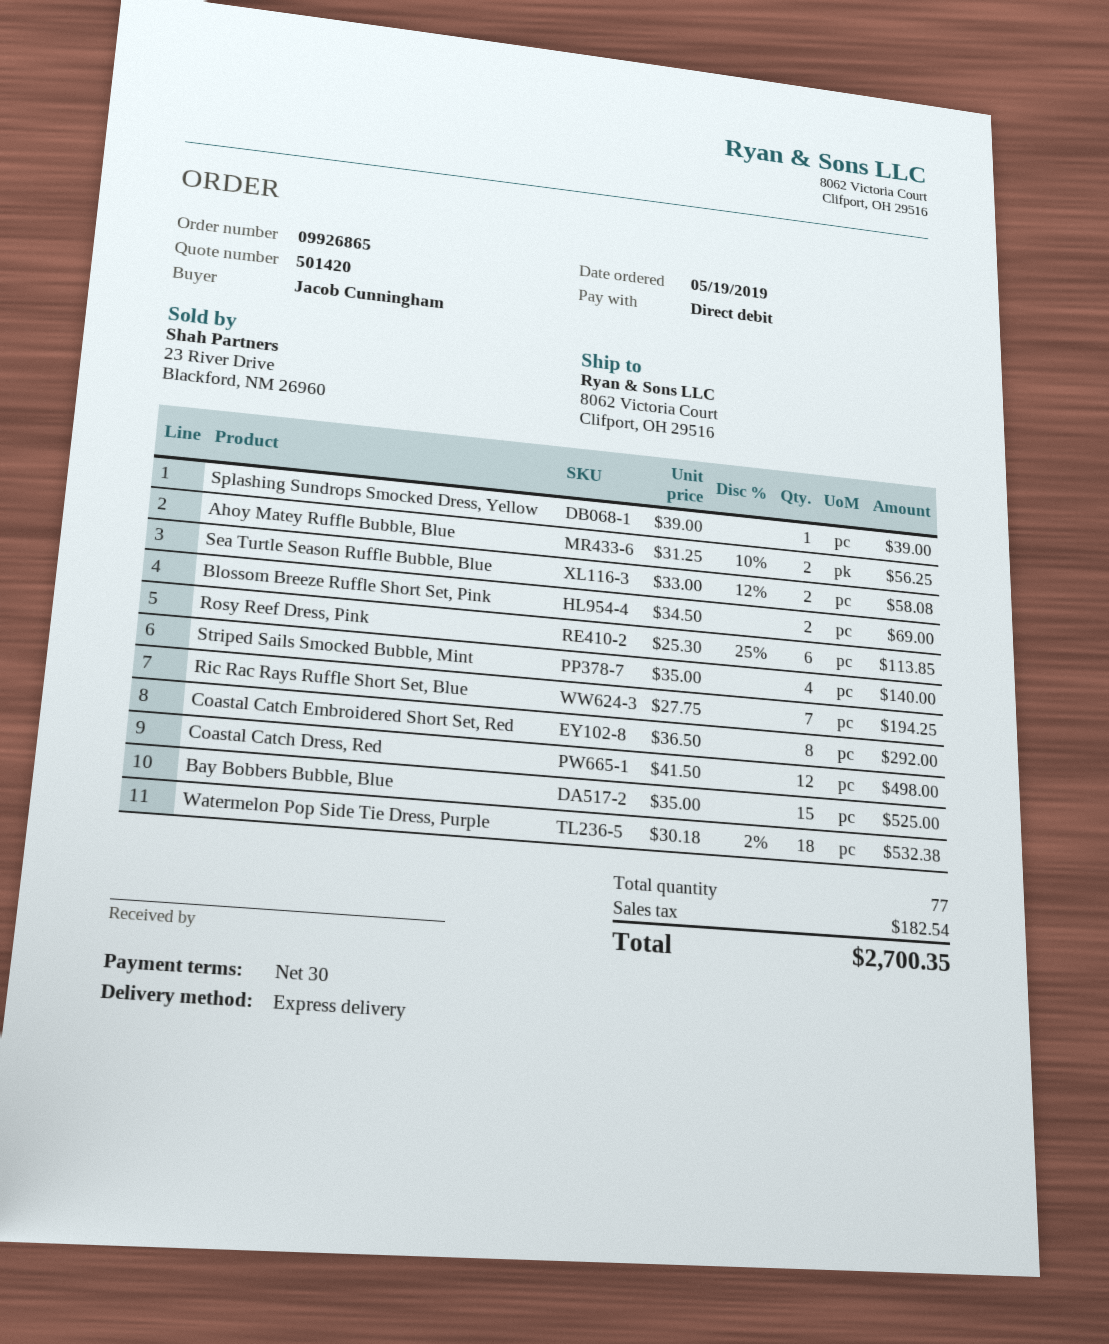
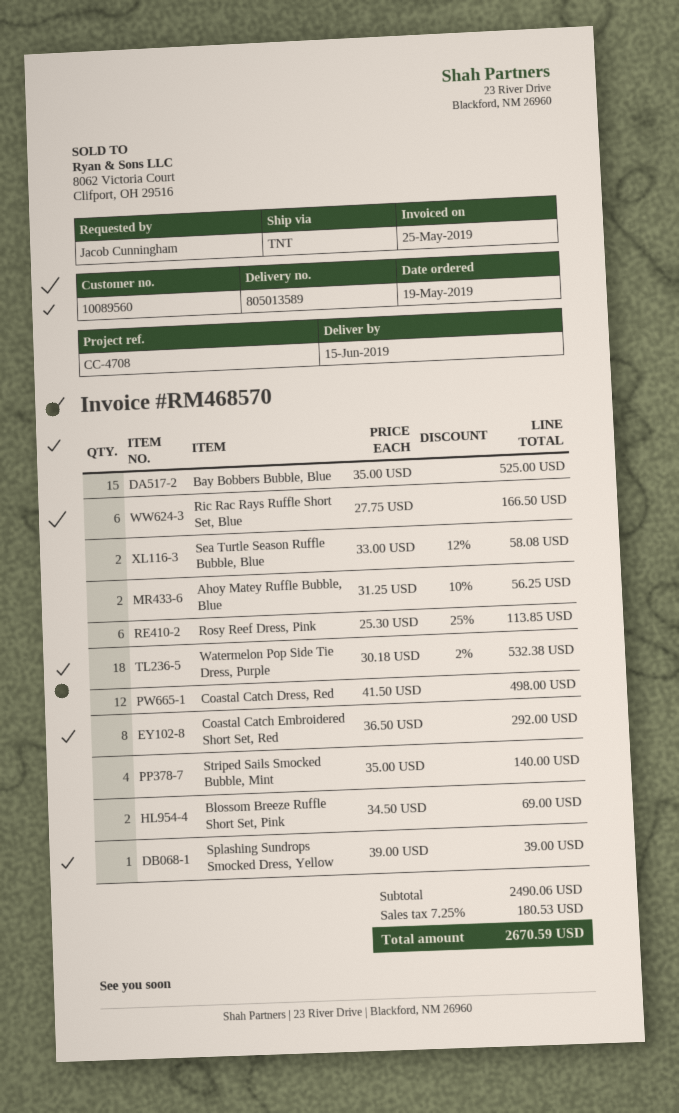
shipping method: express -> TNT
Ric Rac Rays Ruffle Short Set, Blue: 7 x 27.75 = 194.25 -> 6 x 27.75 = 166.50
tax: 182.54 -> 180.53
total: 2700.35 -> 2670.59

